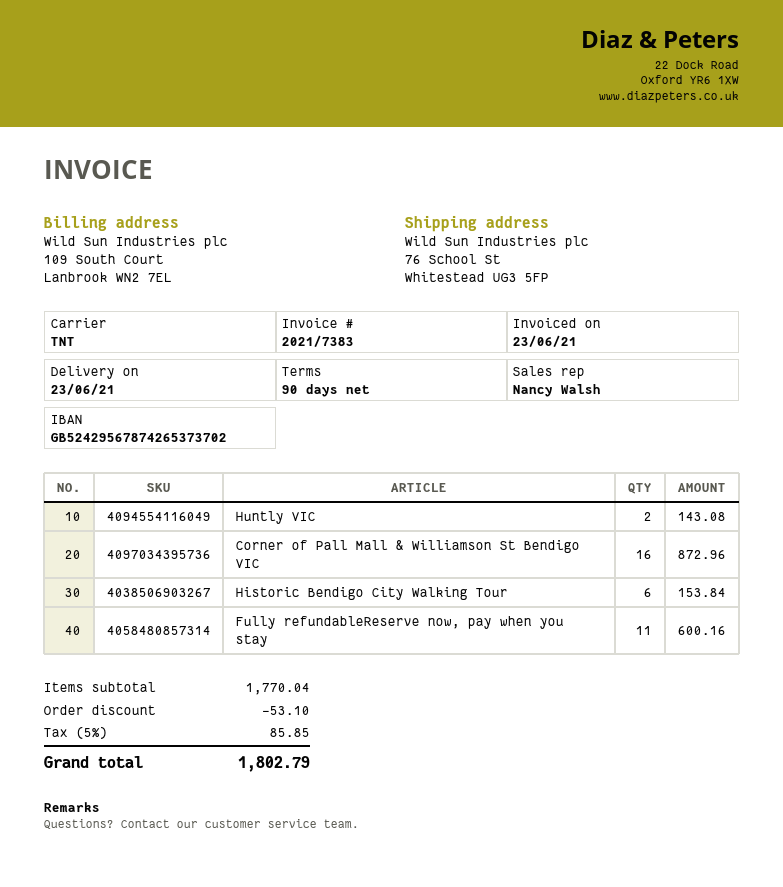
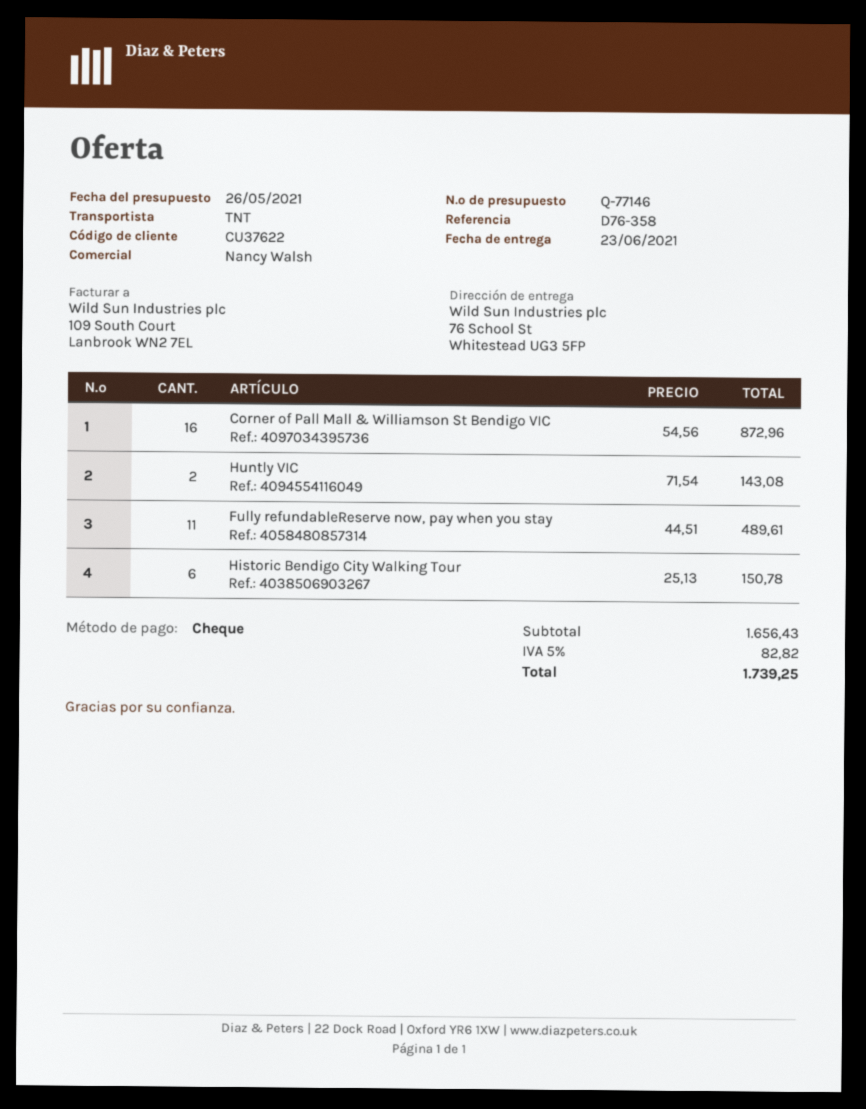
Historic Bendigo City Walking Tour: 6 for 153.84 -> 6 for 150.78
Fully refundableReserve now, pay when you stay: 11 for 600.16 -> 11 for 489.61
subtotal: 1770.04 -> 1656.43
discount: 53.10 -> none
tax: 5% = 85.85 -> 5% = 82.82
total: 1802.79 -> 1739.25

